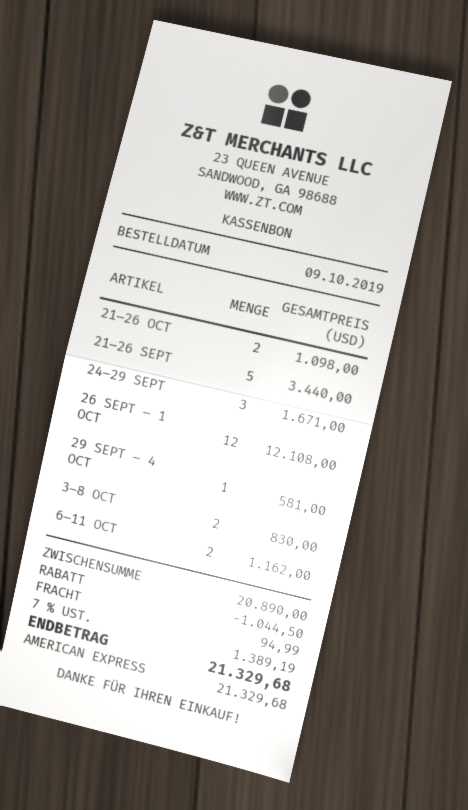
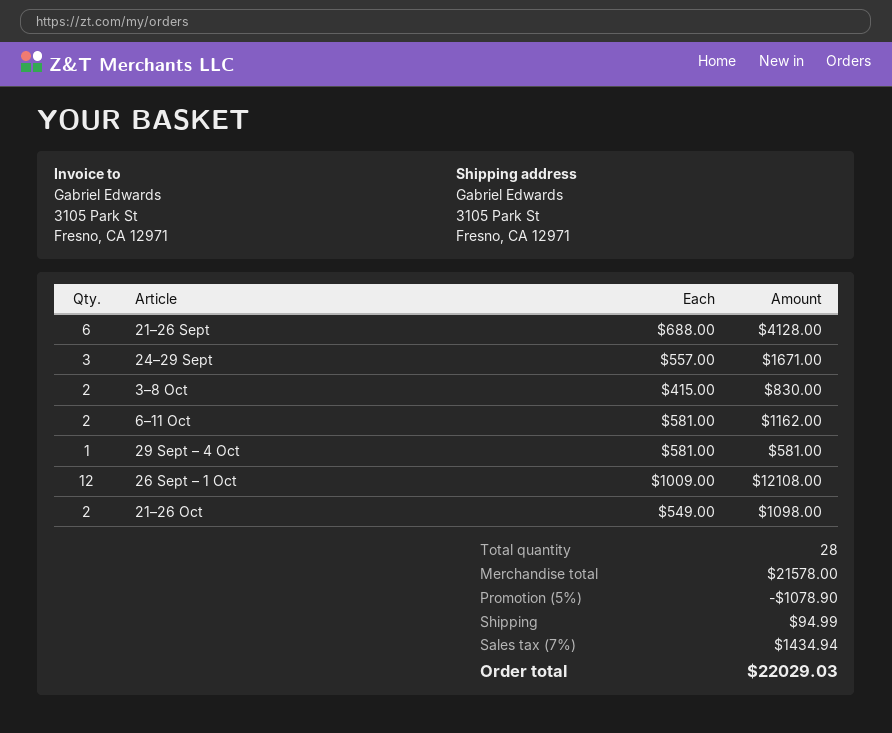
21–26 SEPT: 5 for 3440.00 -> 6 for 4128.00
subtotal: 20890.00 -> 21578.00
discount: 1044.50 -> 1078.90
tax: 7% = 1389.19 -> 7% = 1434.94
total: 21329.68 -> 22029.03

